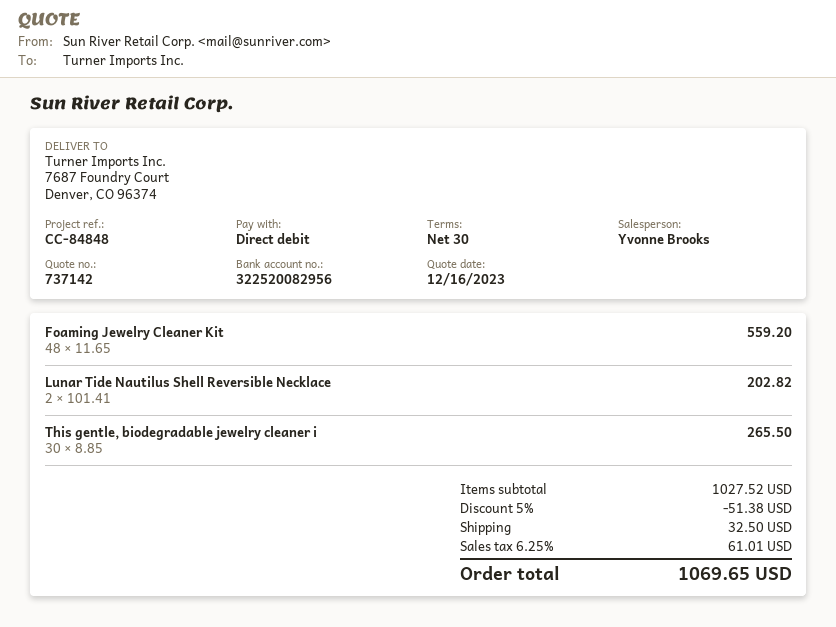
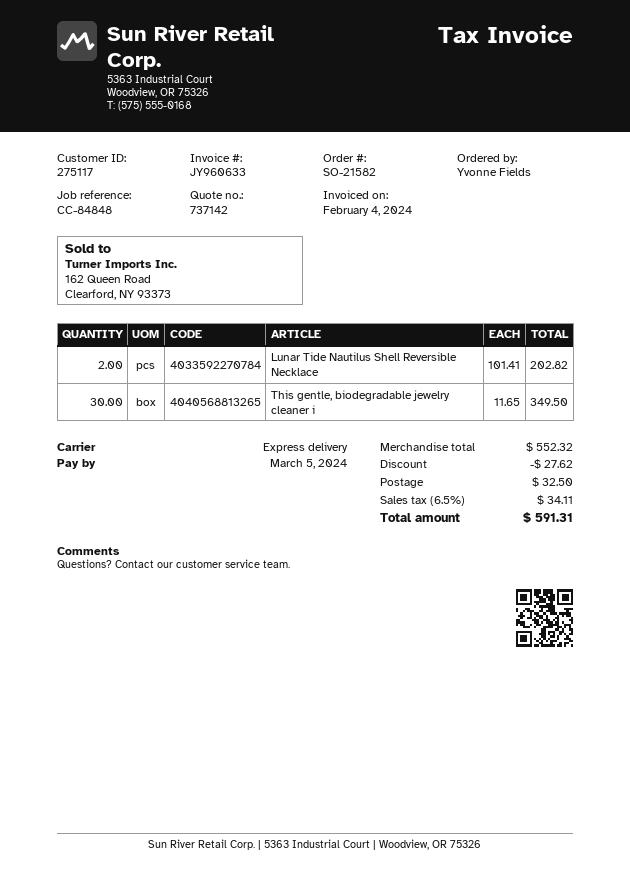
Foaming Jewelry Cleaner Kit: 48 x 11.65 = 559.20 -> none
This gentle, biodegradable jewelry cleaner i: 30 x 8.85 = 265.50 -> 30 x 11.65 = 349.50
subtotal: 1027.52 -> 552.32
discount: 51.38 -> 27.62
tax: 6.25% = 61.01 -> 6.5% = 34.11
total: 1069.65 -> 591.31

